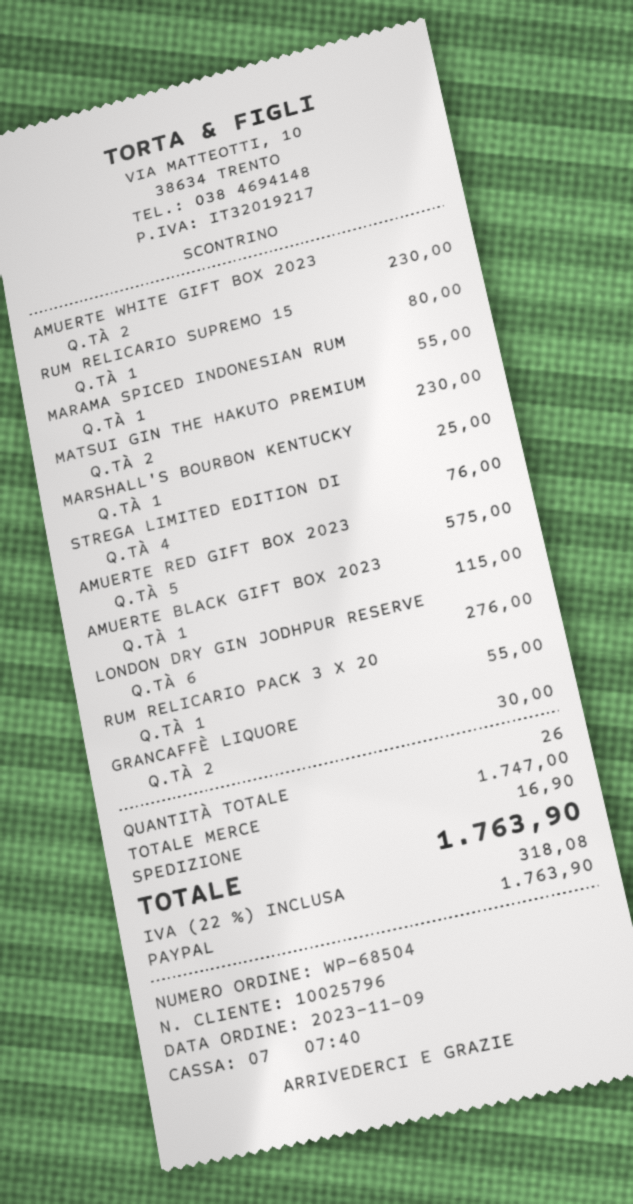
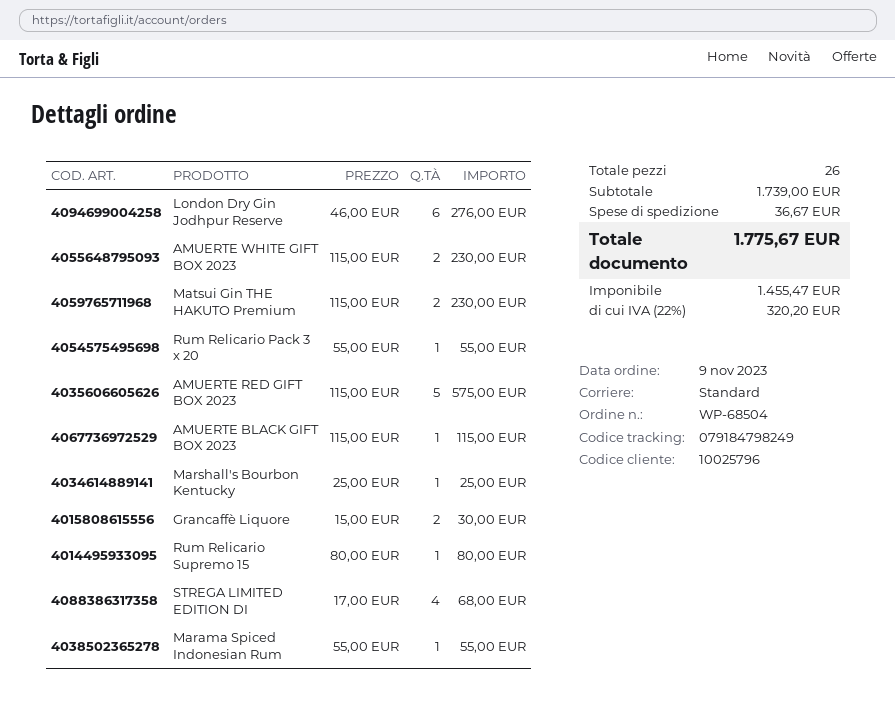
STREGA LIMITED EDITION DI: 4 for 76.00 -> 4 for 68.00
subtotal: 1747.00 -> 1739.00
shipping: 16.90 -> 36.67
tax: 22% = 318.08 -> 22% = 320.20
total: 1763.90 -> 1775.67

